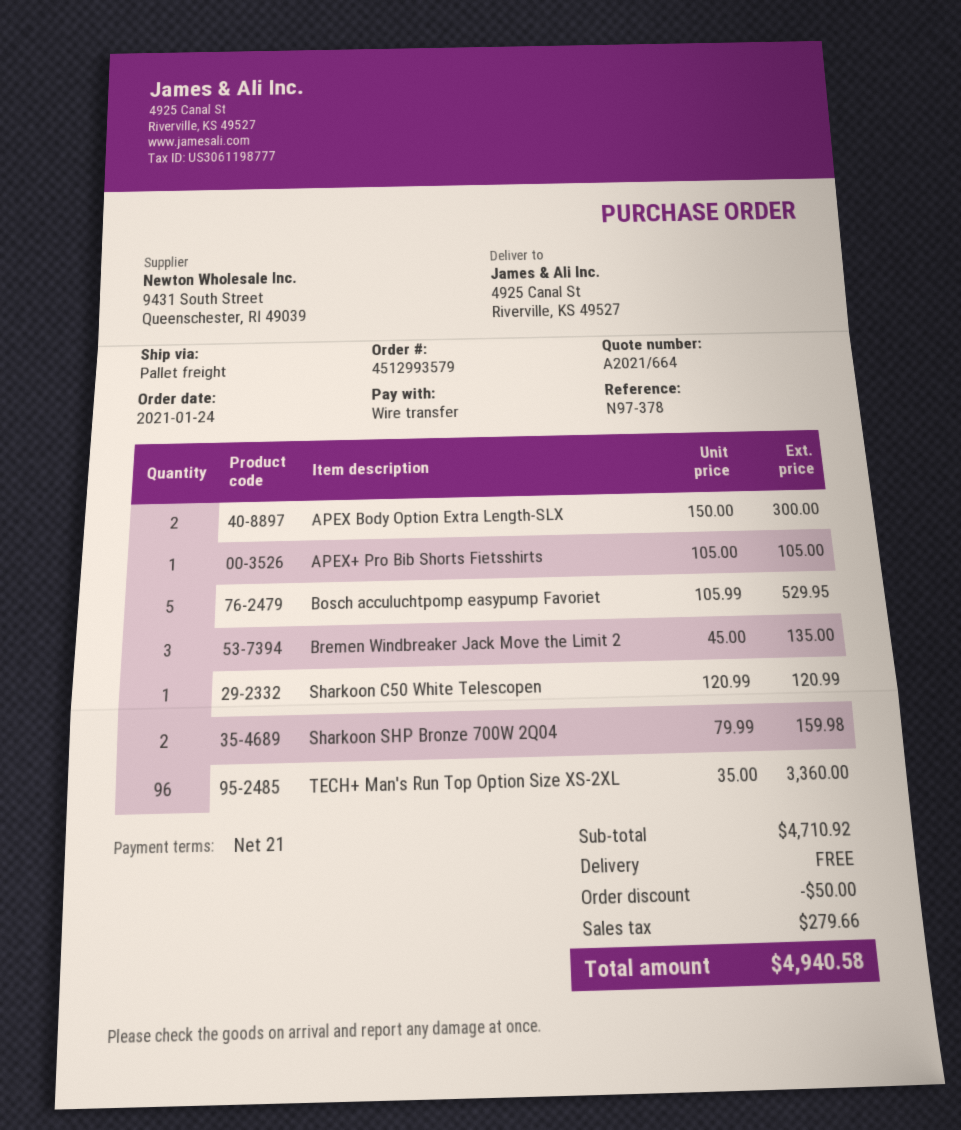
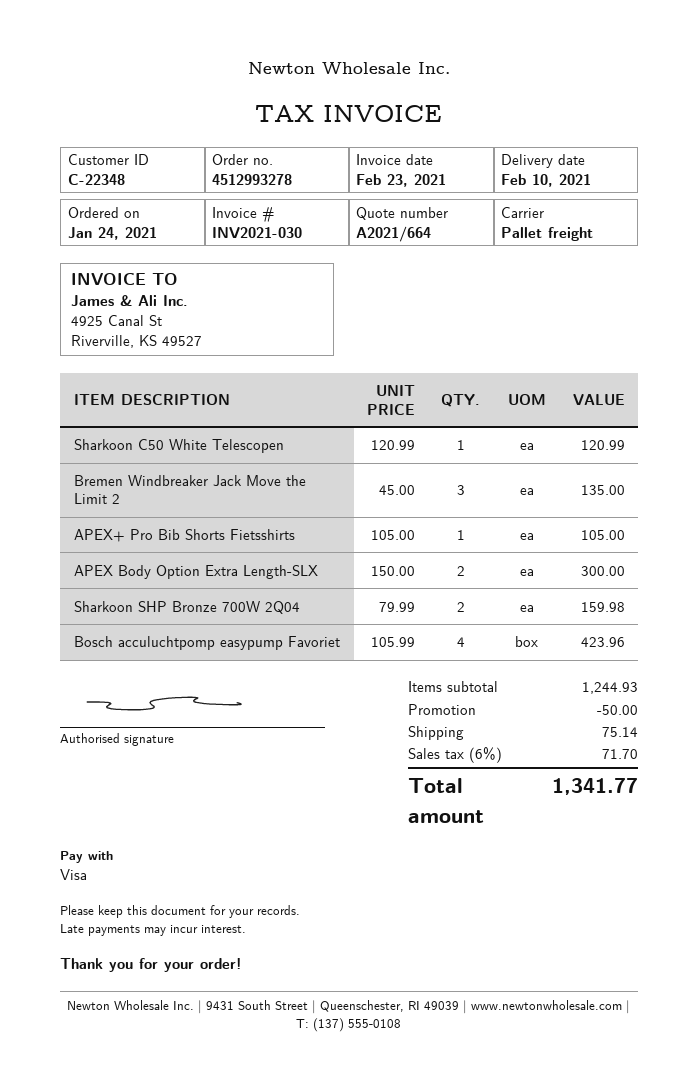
order number: 4512993579 -> 4512993278
payment method: bank transfer -> Visa
Bosch acculuchtpomp easypump Favoriet: 5 x 105.99 = 529.95 -> 4 x 105.99 = 423.96
TECH+ Man's Run Top Option Size XS-2XL: 96 x 35.00 = 3360.00 -> none
subtotal: 4710.92 -> 1244.93
shipping: 0.00 -> 75.14
tax: 279.66 -> 71.70
total: 4940.58 -> 1341.77

